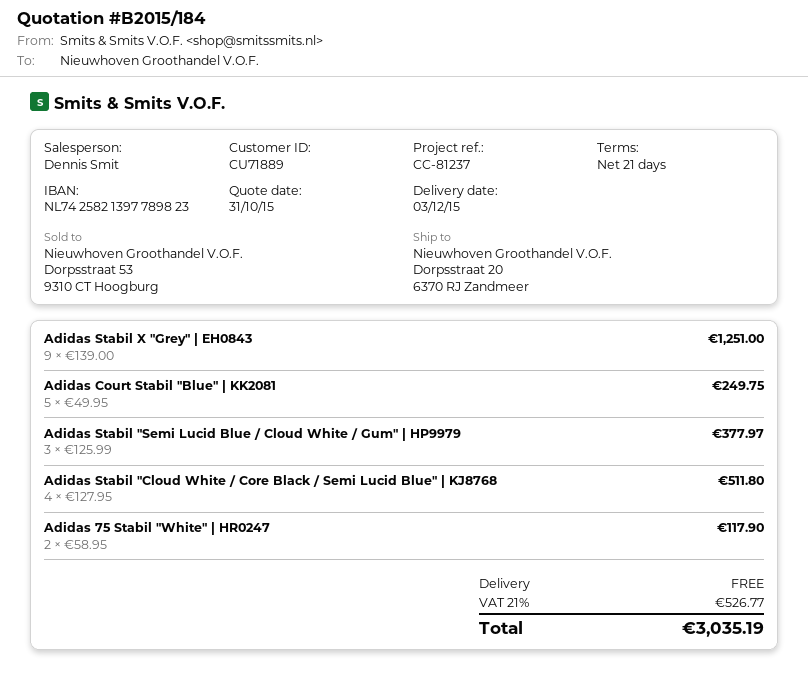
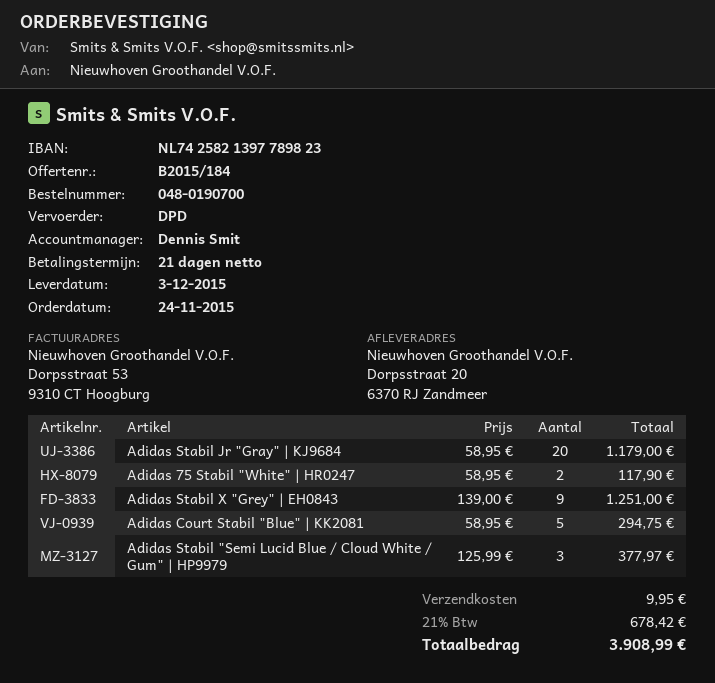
Adidas Court Stabil "Blue" | KK2081: 5 x 49.95 = 249.75 -> 5 x 58.95 = 294.75
Adidas Stabil "Cloud White / Core Black / Semi Lucid Blue" | KJ8768: 4 x 127.95 = 511.80 -> none
Adidas Stabil Jr "Gray" | KJ9684: none -> 20 x 58.95 = 1179.00
shipping: 0.00 -> 9.95
tax: 21% = 526.77 -> 21% = 678.42
total: 3035.19 -> 3908.99

